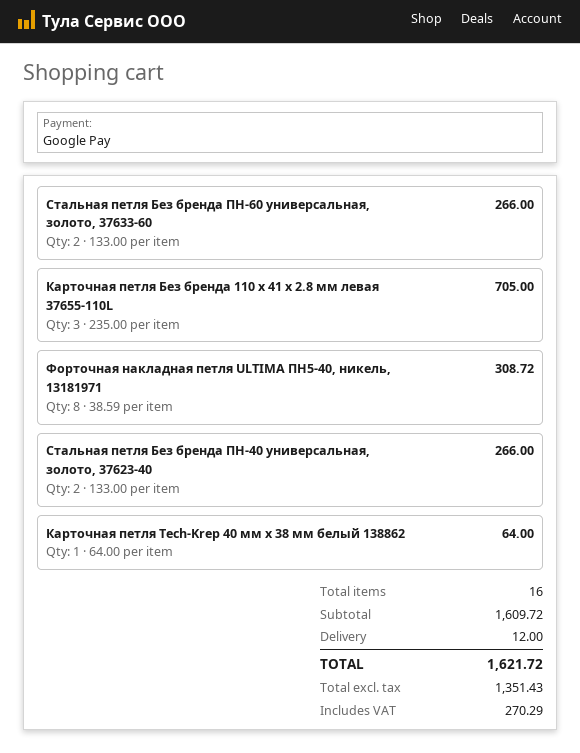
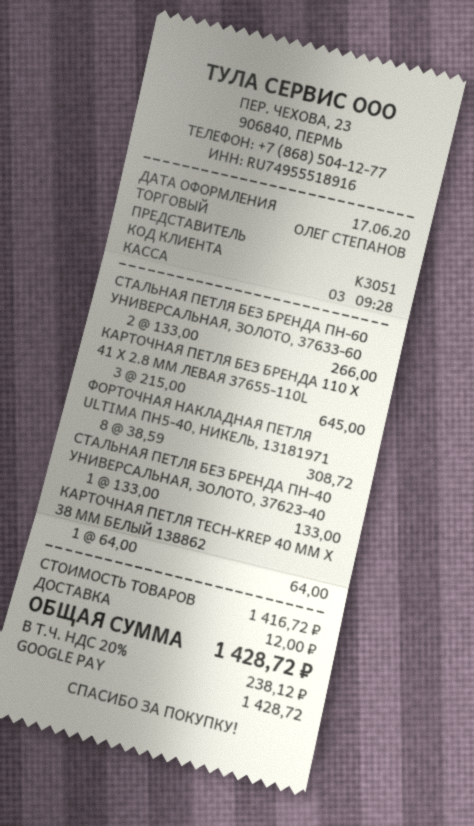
Карточная петля Без бренда 110 x 41 x 2.8 мм левая 37655-110L: 3 x 235.00 = 705.00 -> 3 x 215.00 = 645.00
Стальная петля Без бренда ПН-40 универсальная, золото, 37623-40: 2 x 133.00 = 266.00 -> 1 x 133.00 = 133.00
subtotal: 1609.72 -> 1416.72
tax: 270.29 -> 238.12
total: 1621.72 -> 1428.72

